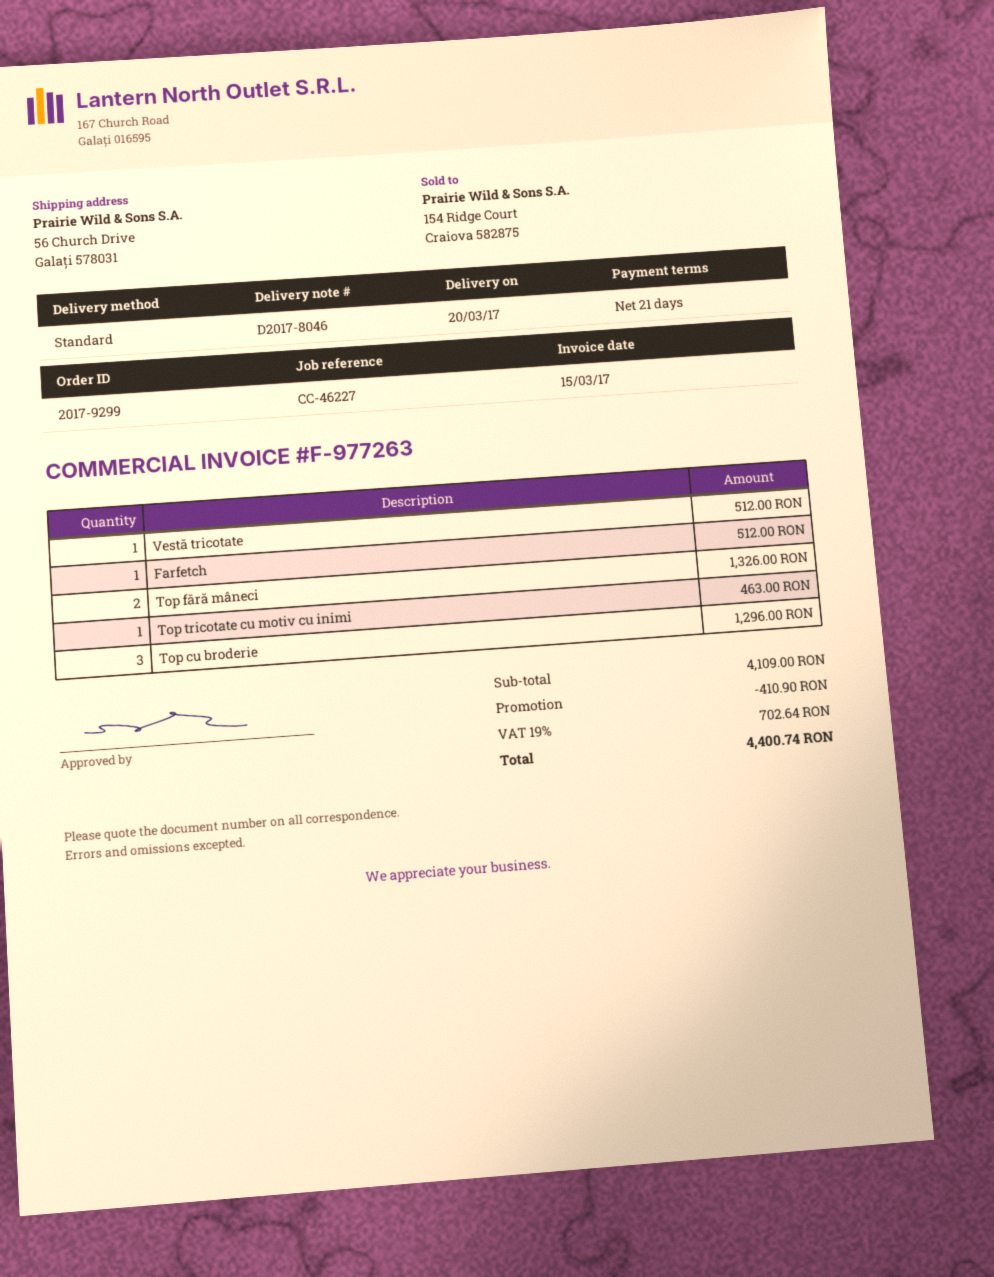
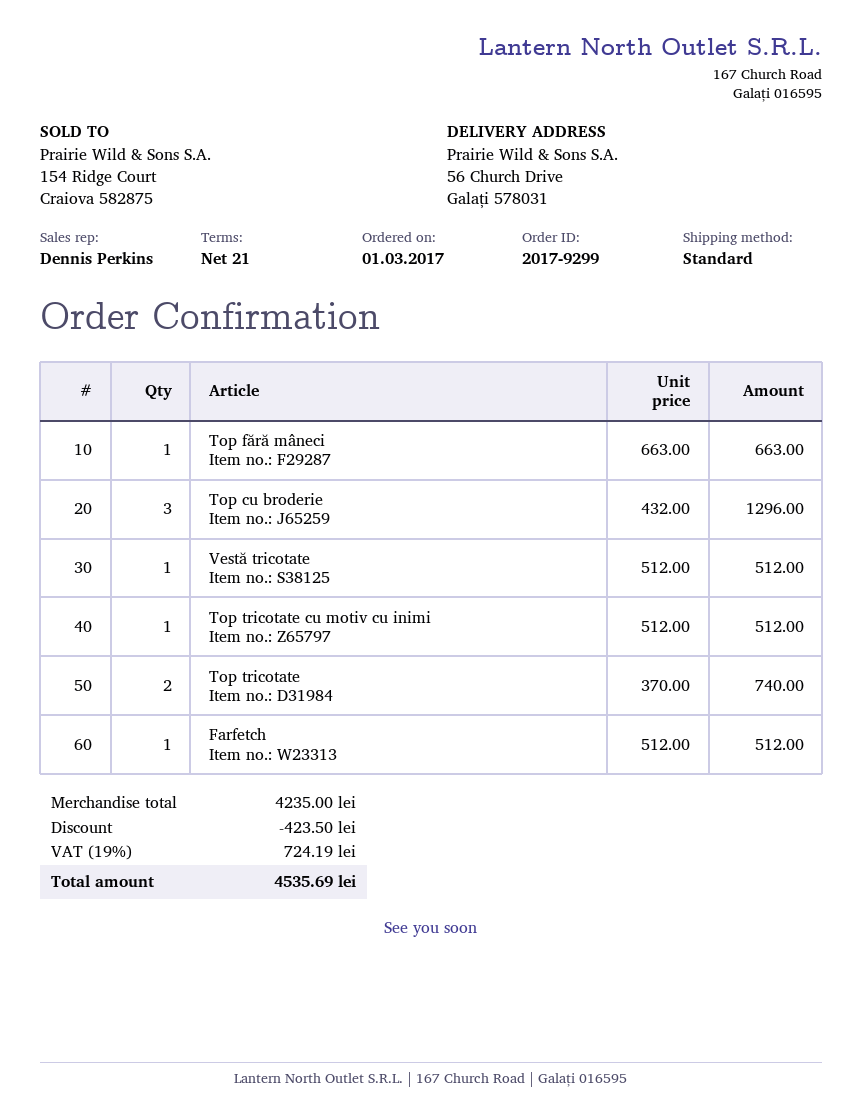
Top fără mâneci: 2 for 1326.00 -> 1 for 663.00
Top tricotate cu motiv cu inimi: 1 for 463.00 -> 1 for 512.00
Top tricotate: none -> 2 for 740.00
subtotal: 4109.00 -> 4235.00
discount: 410.90 -> 423.50
tax: 19% = 702.64 -> 19% = 724.19
total: 4400.74 -> 4535.69

